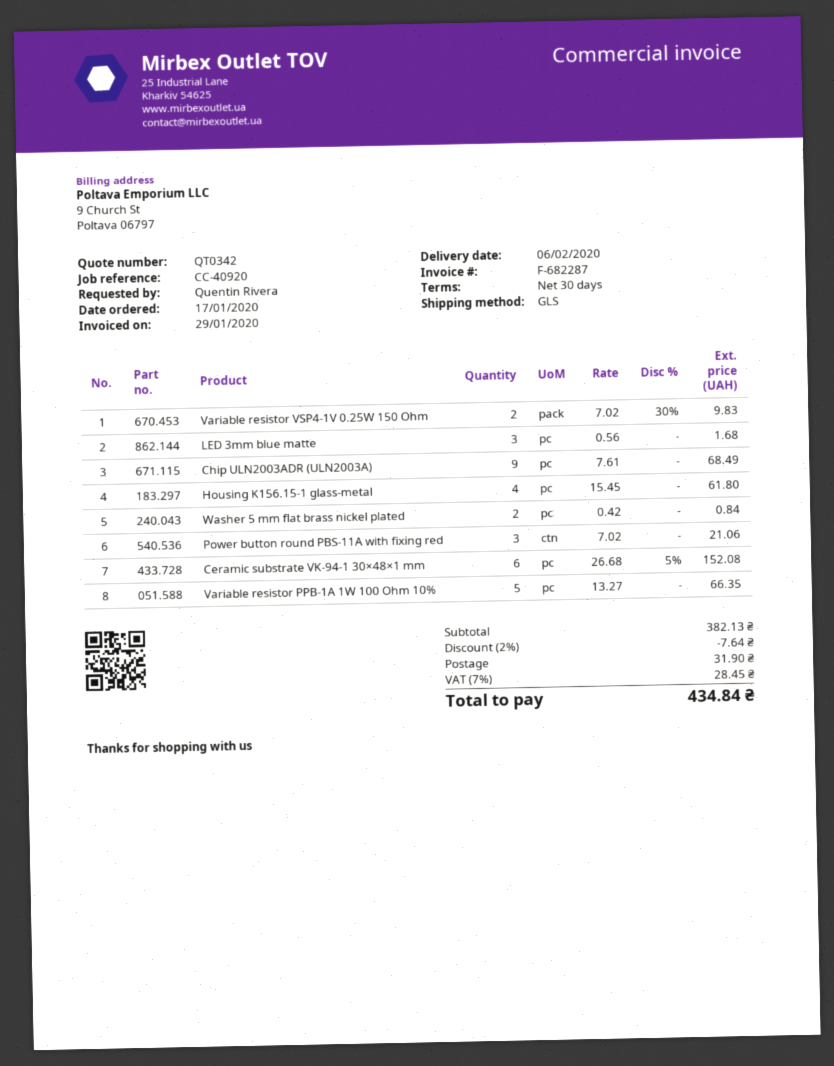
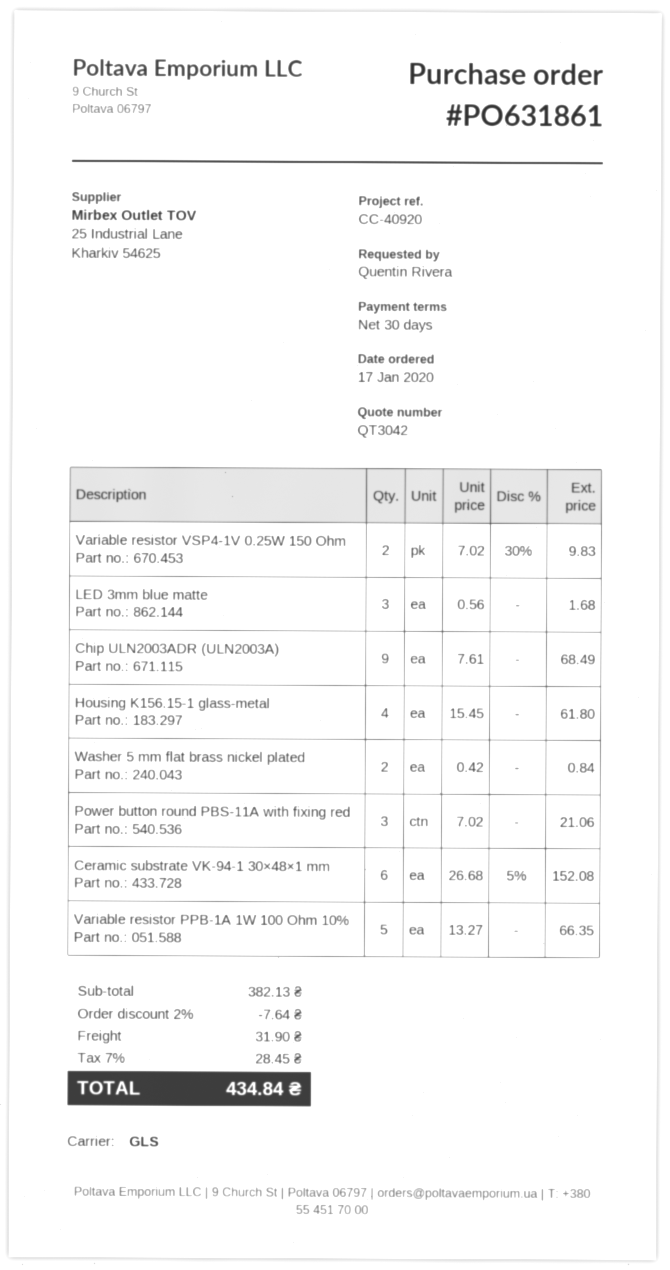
quote number: QT0342 -> QT3042

